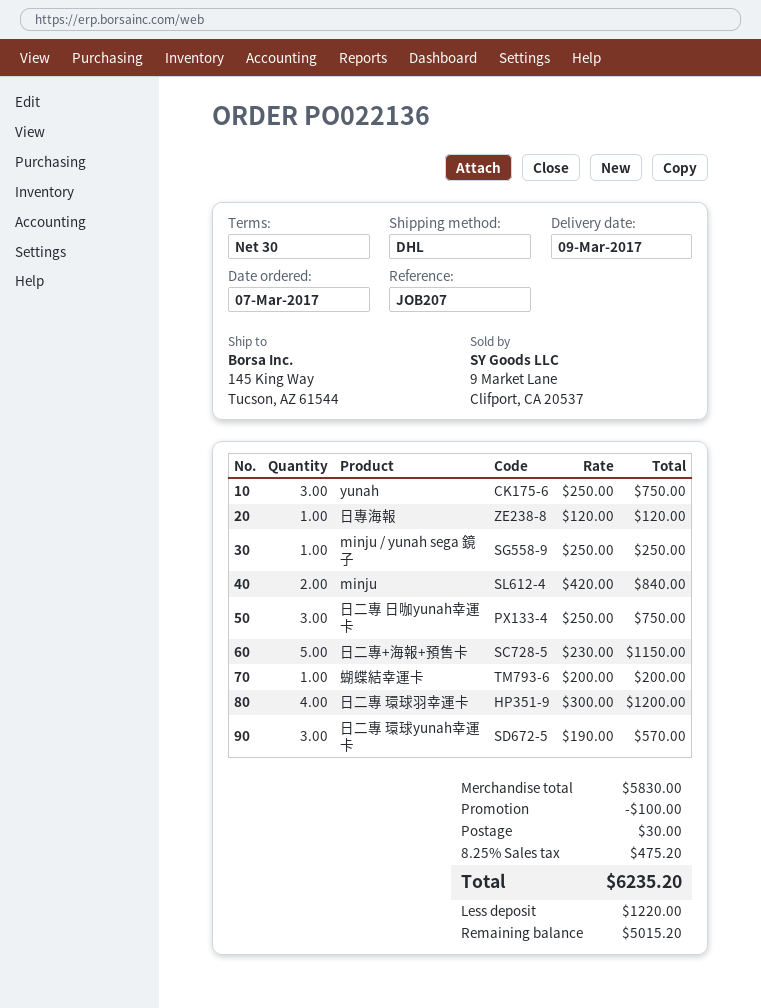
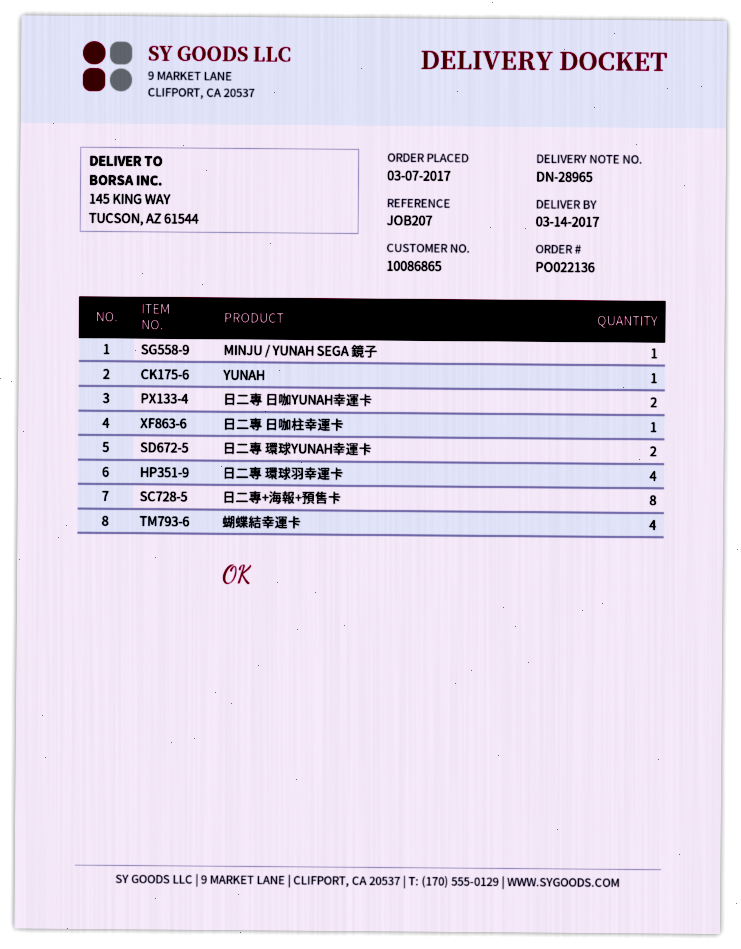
delivery date: 2017-03-09 -> 2017-03-14
yunah: 3 -> 1
日專海報: 1 -> none
minju: 2 -> none
日二專 日咖yunah幸運卡: 3 -> 2
日二專+海報+預售卡: 5 -> 8
蝴蝶結幸運卡: 1 -> 4
日二專 環球yunah幸運卡: 3 -> 2
日二專 日咖柱幸運卡: none -> 1

